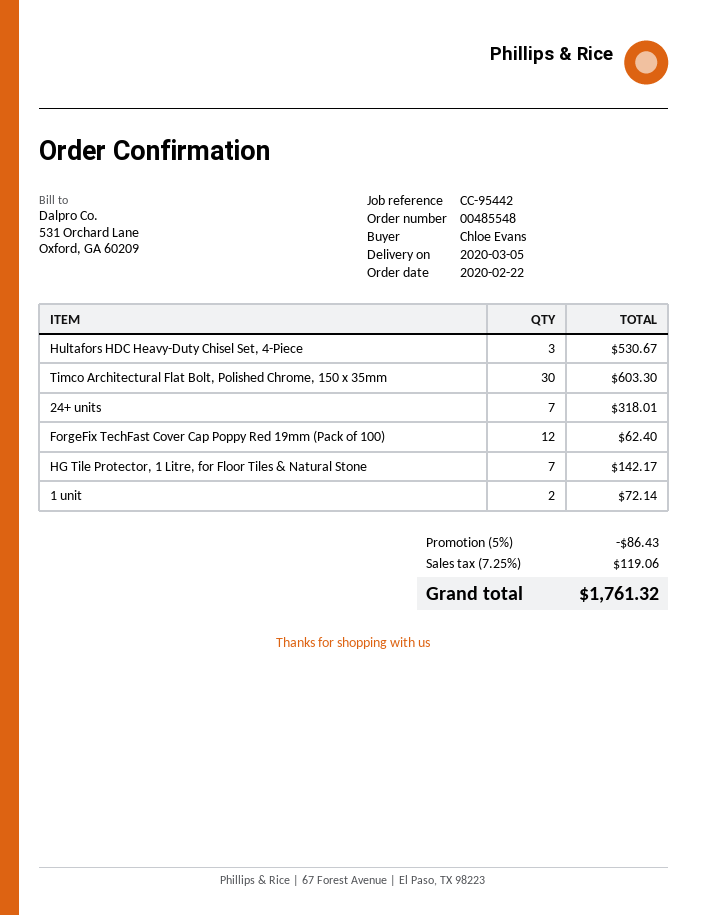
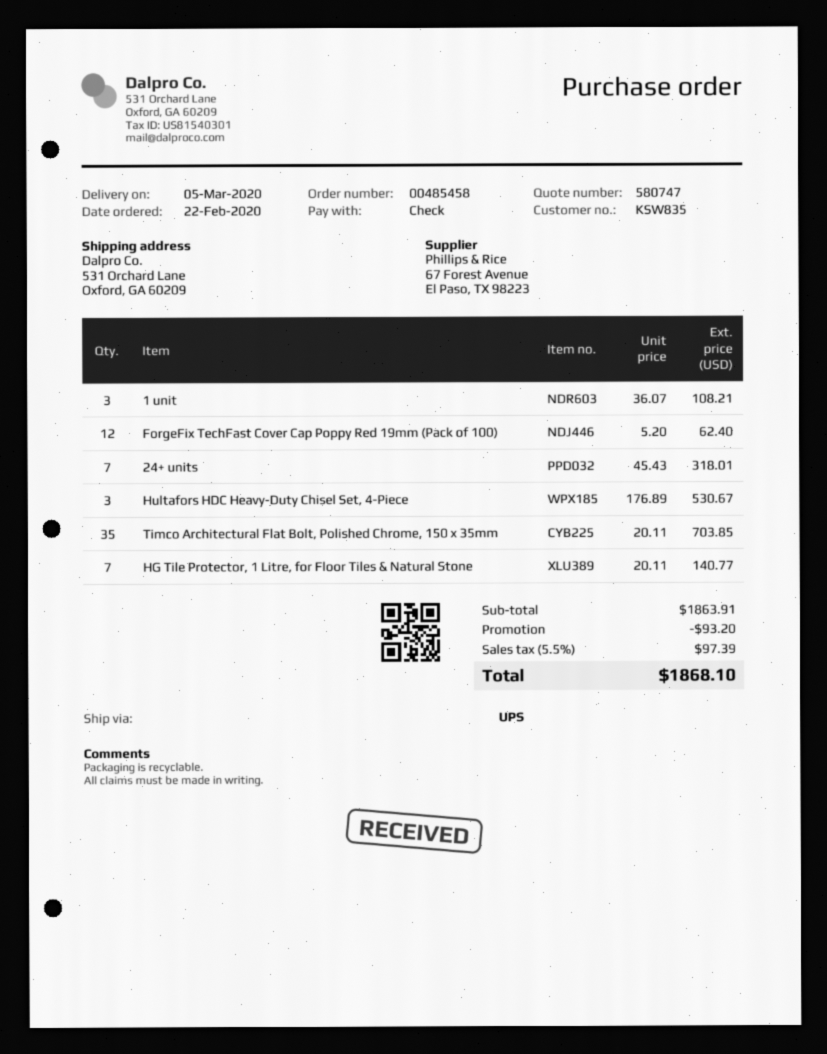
order number: 00485548 -> 00485458
Timco Architectural Flat Bolt, Polished Chrome, 150 x 35mm: 30 for 603.30 -> 35 for 703.85
HG Tile Protector, 1 Litre, for Floor Tiles & Natural Stone: 7 for 142.17 -> 7 for 140.77
1 unit: 2 for 72.14 -> 3 for 108.21
discount: 86.43 -> 93.20
tax: 7.25% = 119.06 -> 5.5% = 97.39
total: 1761.32 -> 1868.10

